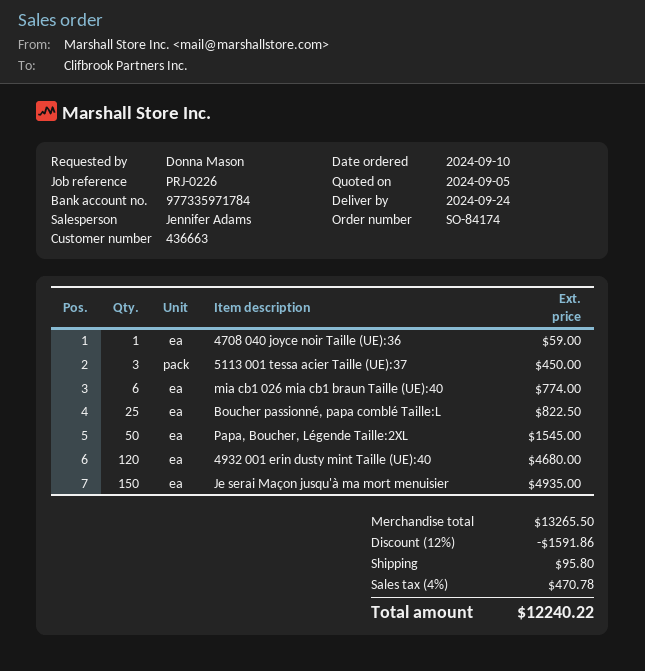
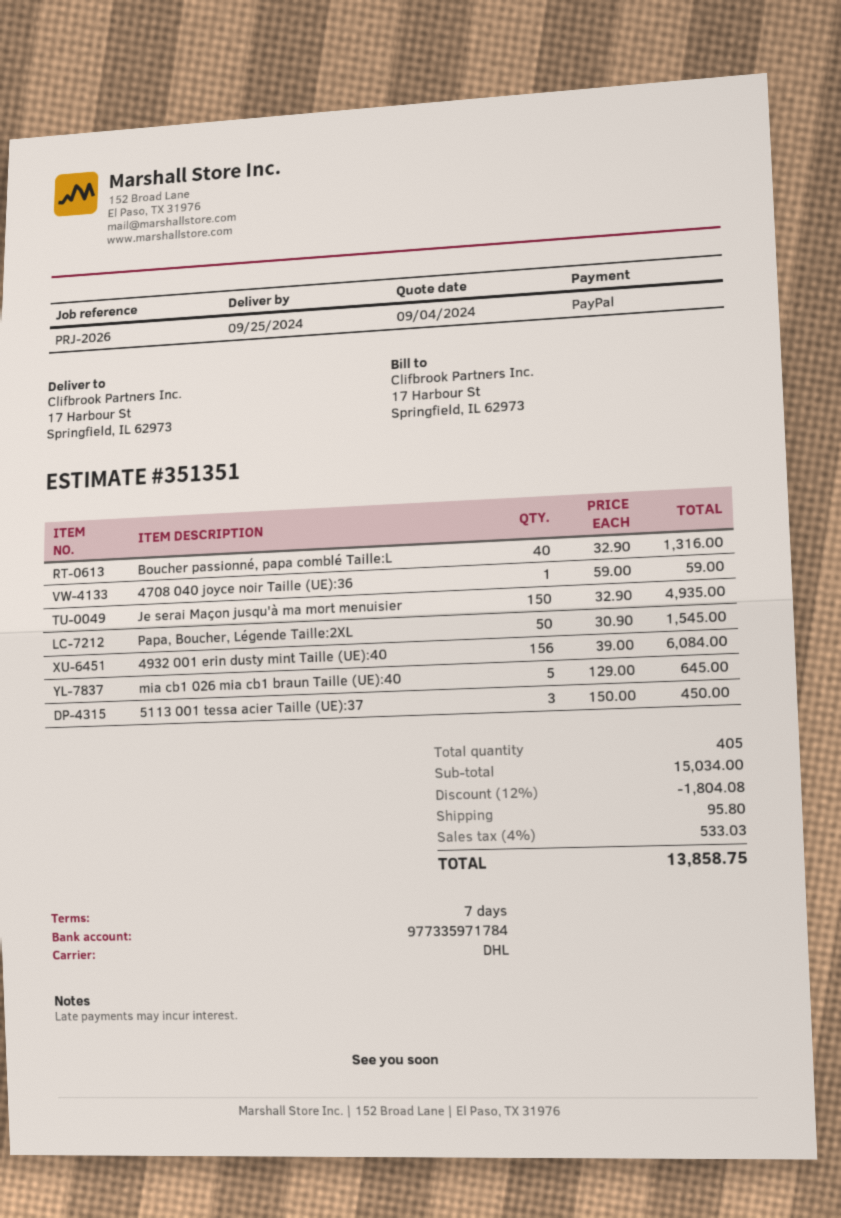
quote date: 2024-09-05 -> 2024-09-04
delivery date: 2024-09-24 -> 2024-09-25
reference: PRJ-0226 -> PRJ-2026
mia cb1 026 mia cb1 braun Taille (UE):40: 6 for 774.00 -> 5 for 645.00
Boucher passionné, papa comblé Taille:L: 25 for 822.50 -> 40 for 1316.00
4932 001 erin dusty mint Taille (UE):40: 120 for 4680.00 -> 156 for 6084.00
subtotal: 13265.50 -> 15034.00
discount: 12% = 1591.86 -> 12% = 1804.08
tax: 4% = 470.78 -> 4% = 533.03
total: 12240.22 -> 13858.75

